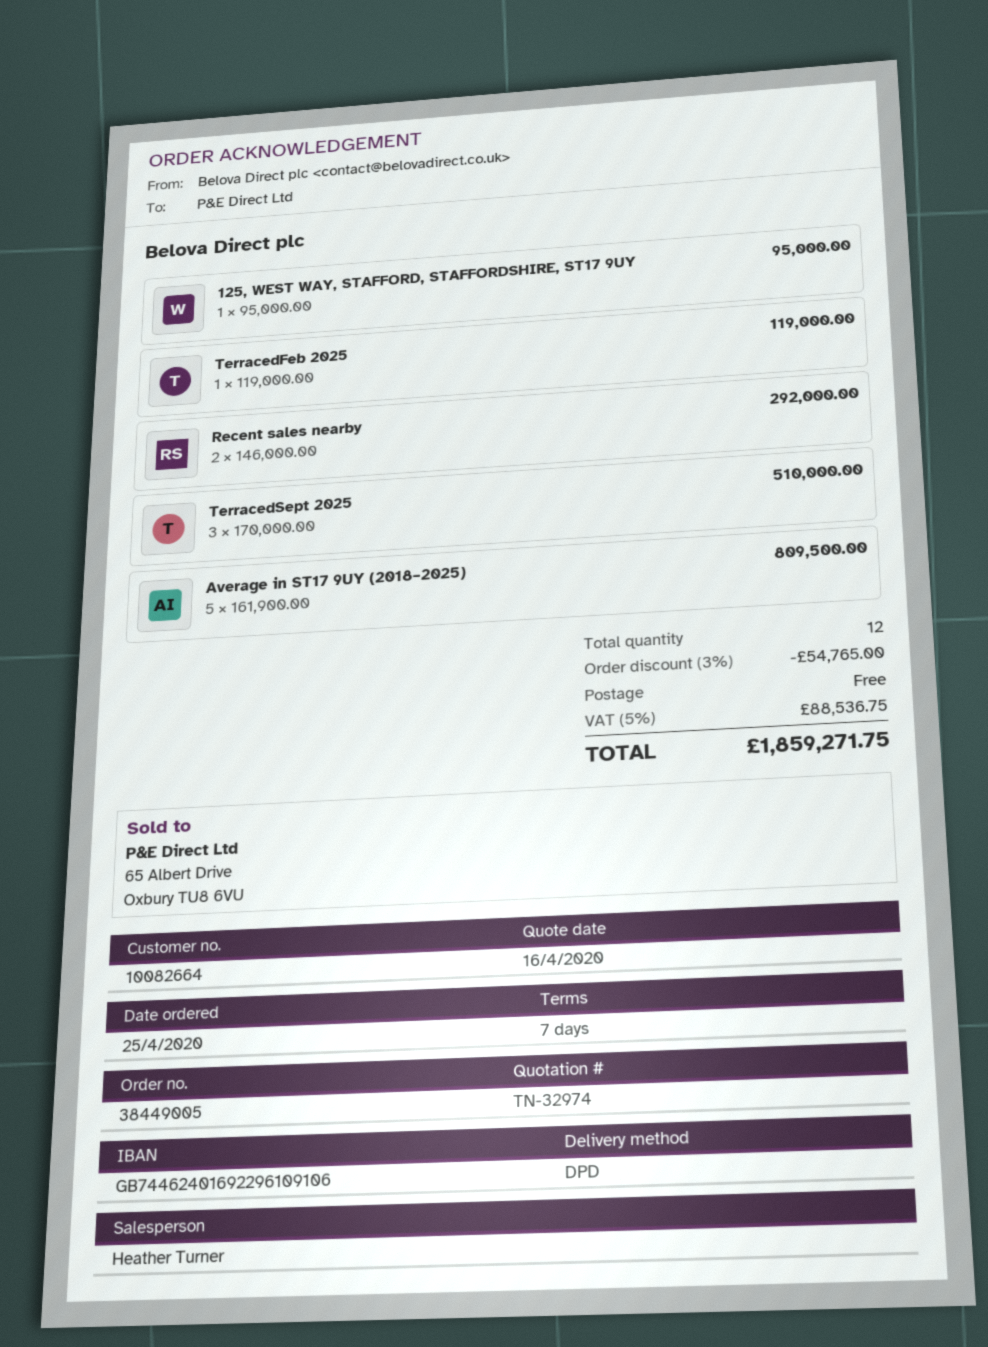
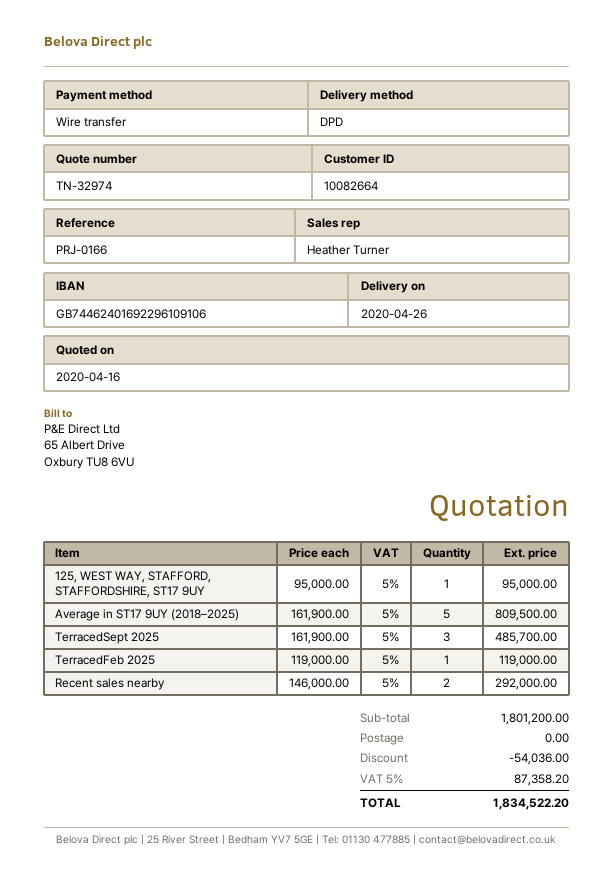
TerracedSept 2025: 3 x 170000.00 = 510000.00 -> 3 x 161900.00 = 485700.00
discount: 54765.00 -> 54036.00
tax: 5% = 88536.75 -> 5% = 87358.20
total: 1859271.75 -> 1834522.20

